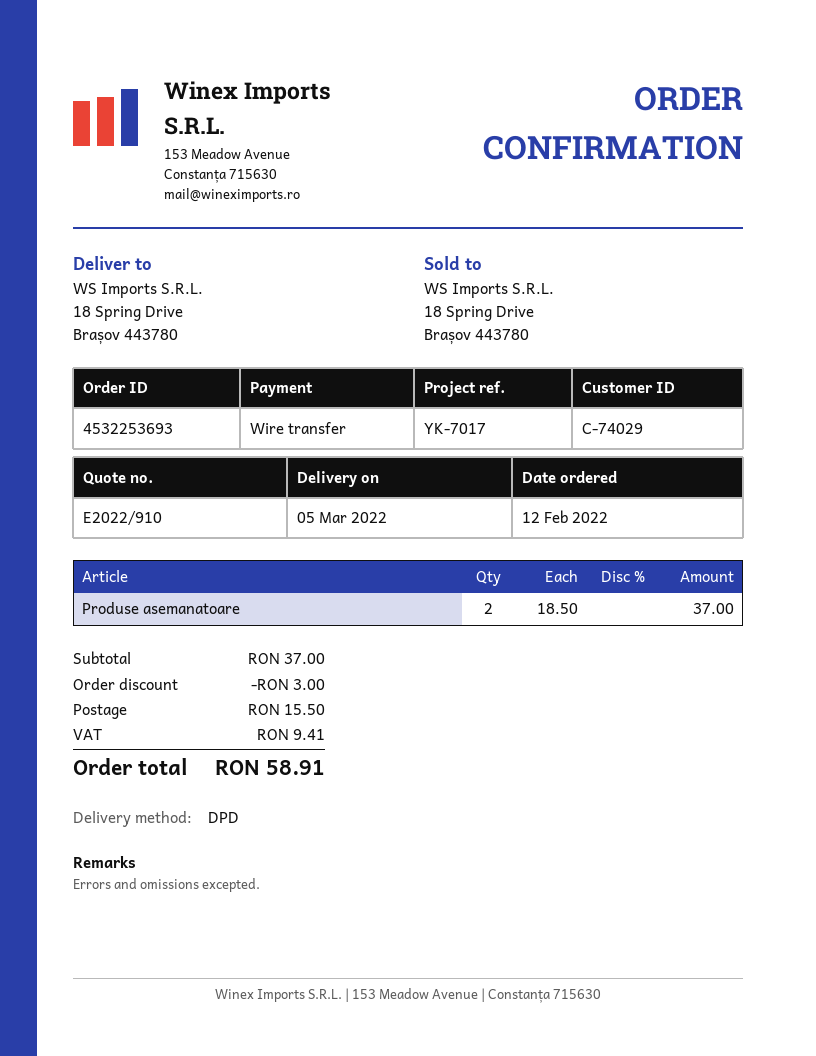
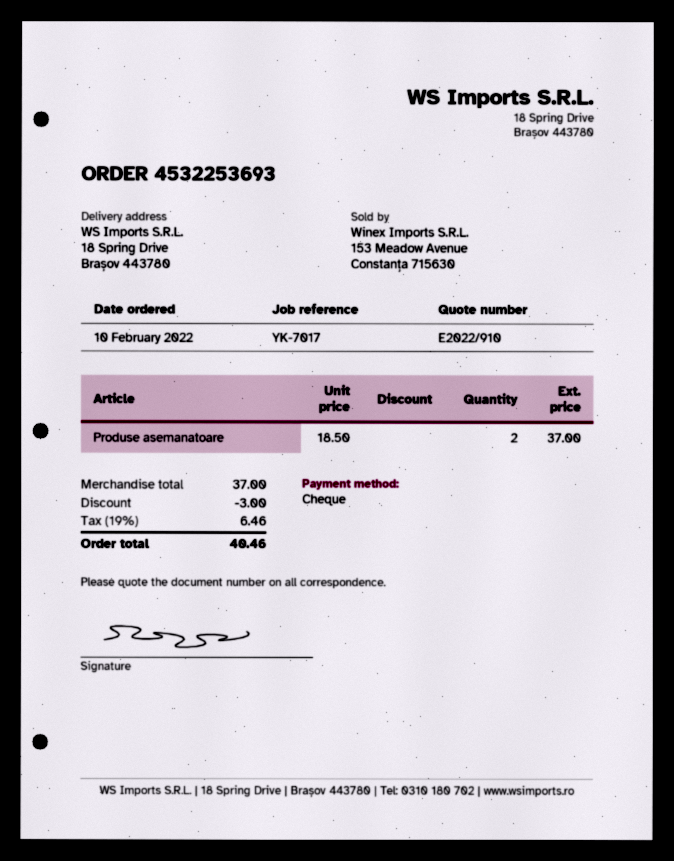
order date: 2022-02-12 -> 2022-02-10
payment method: bank transfer -> cheque
shipping: 15.50 -> none
tax: 9.41 -> 6.46
total: 58.91 -> 40.46

